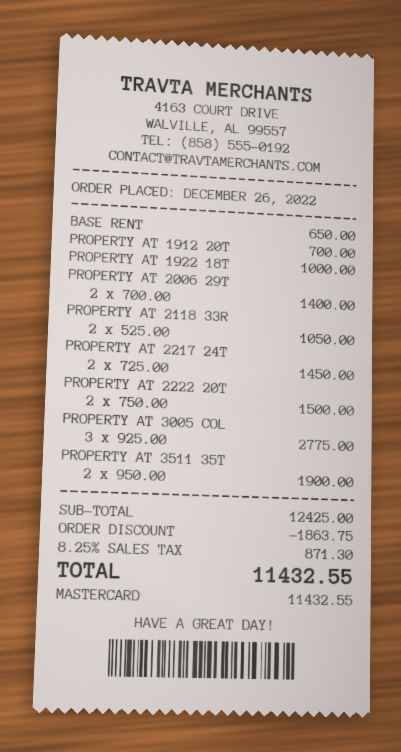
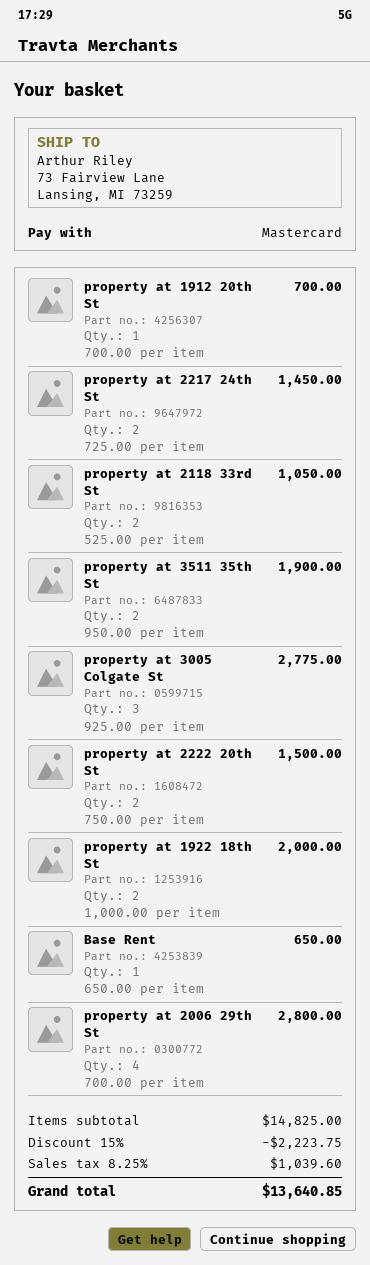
PROPERTY AT 1922 18T: 1 x 1000.00 = 1000.00 -> 2 x 1000.00 = 2000.00
PROPERTY AT 2006 29T: 2 x 700.00 = 1400.00 -> 4 x 700.00 = 2800.00
subtotal: 12425.00 -> 14825.00
discount: 1863.75 -> 2223.75
tax: 8.25% = 871.30 -> 8.25% = 1039.60
total: 11432.55 -> 13640.85

